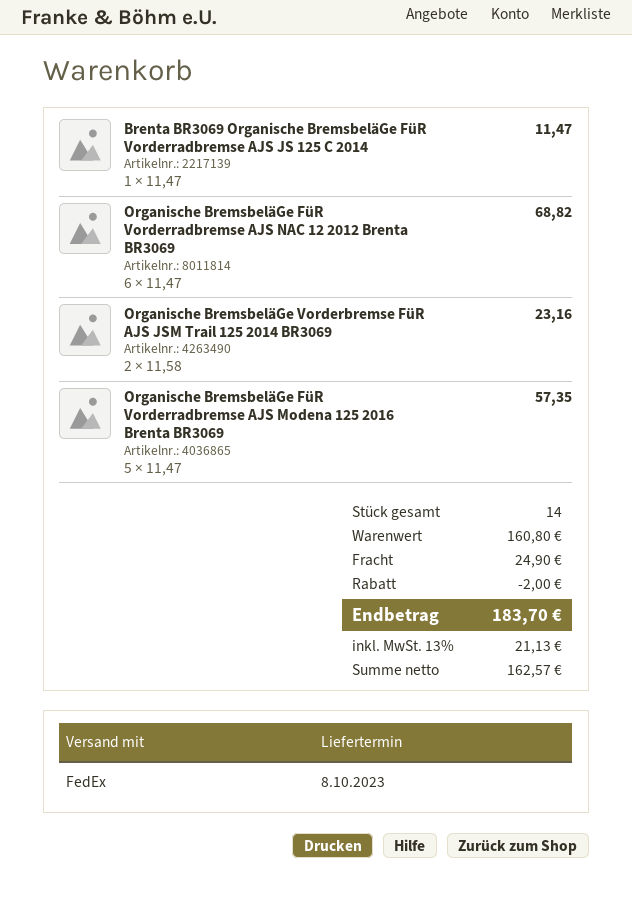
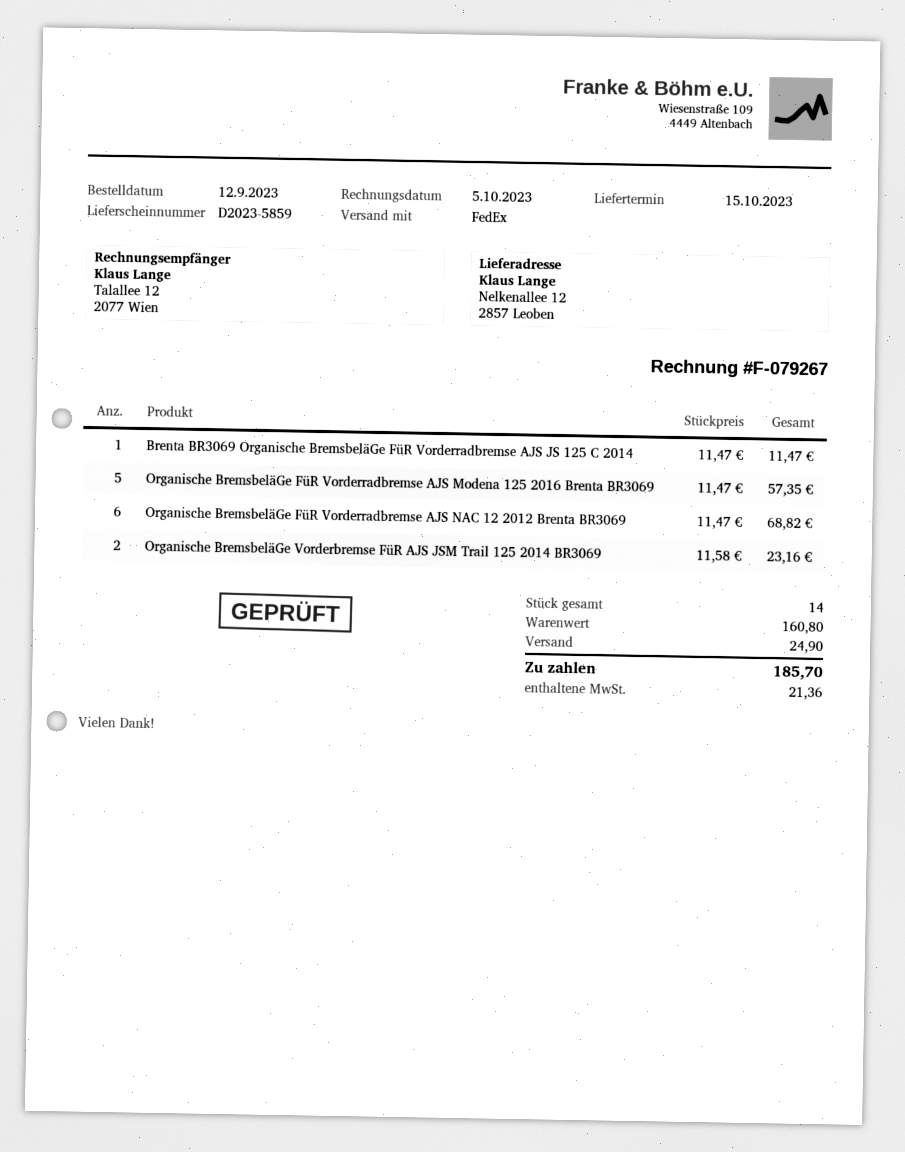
delivery date: 2023-10-08 -> 2023-10-15
discount: 2.00 -> none
tax: 21.13 -> 21.36
total: 183.70 -> 185.70

